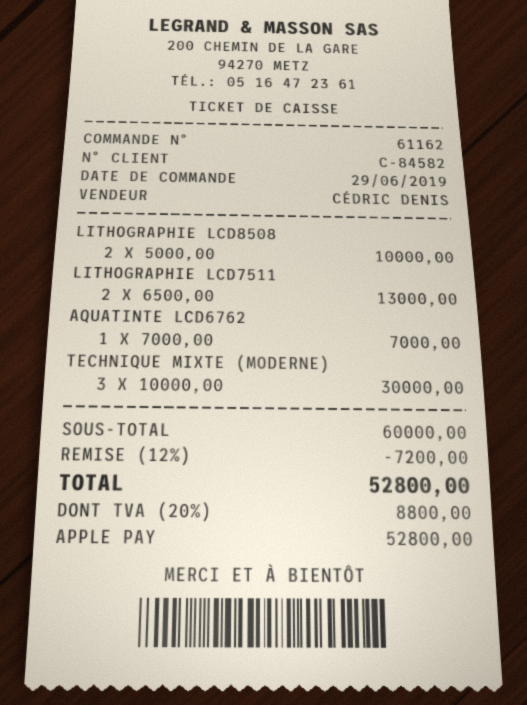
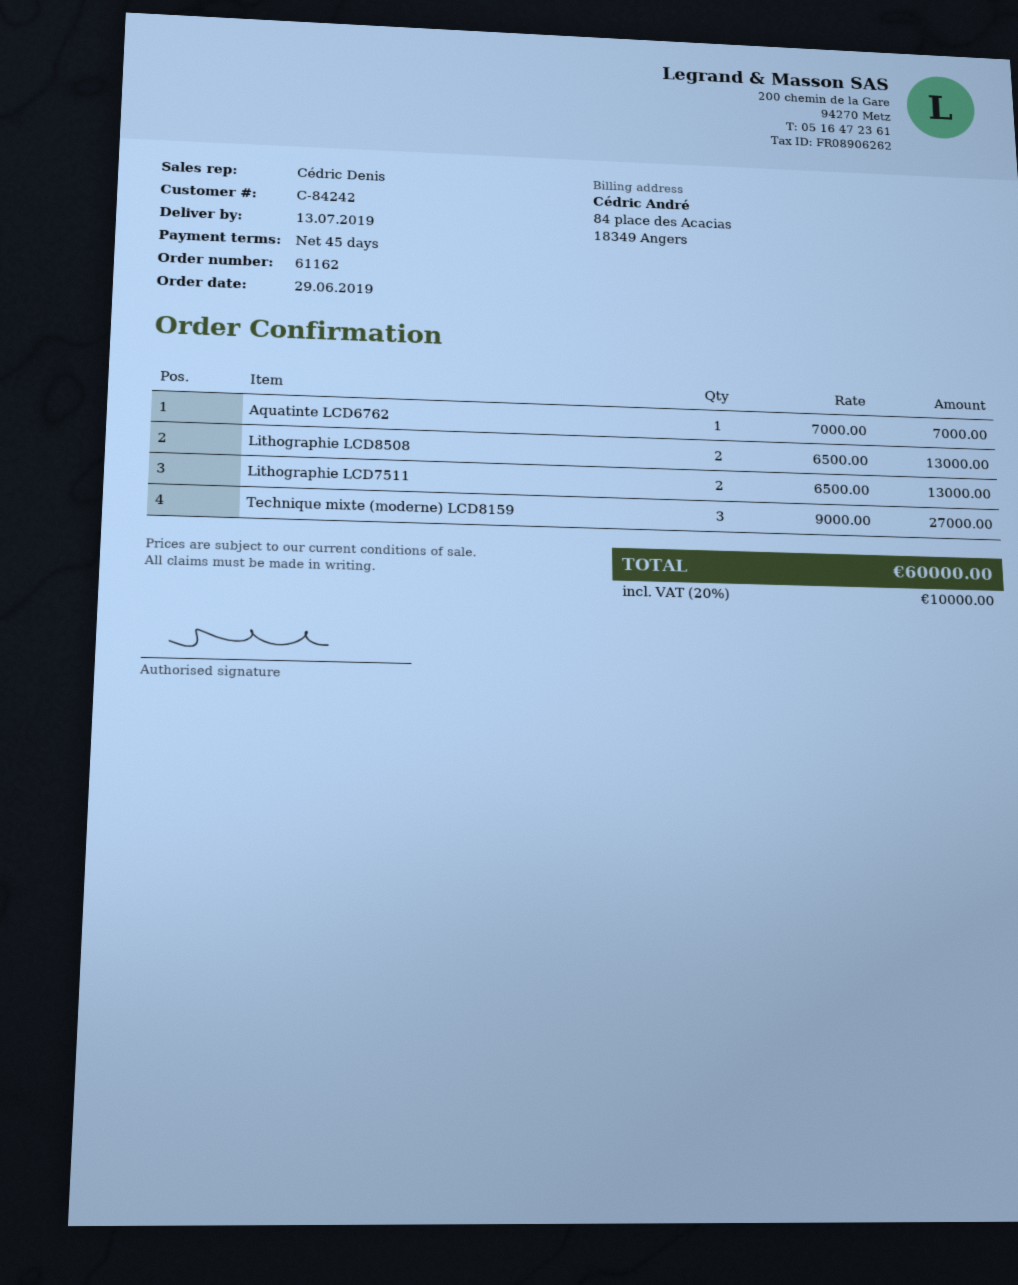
customer number: C-84582 -> C-84242
LITHOGRAPHIE LCD8508: 2 x 5000.00 = 10000.00 -> 2 x 6500.00 = 13000.00
TECHNIQUE MIXTE (MODERNE): 3 x 10000.00 = 30000.00 -> 3 x 9000.00 = 27000.00
discount: 12% = 7200.00 -> none
tax: 20% = 8800.00 -> 20% = 10000.00
total: 52800.00 -> 60000.00

